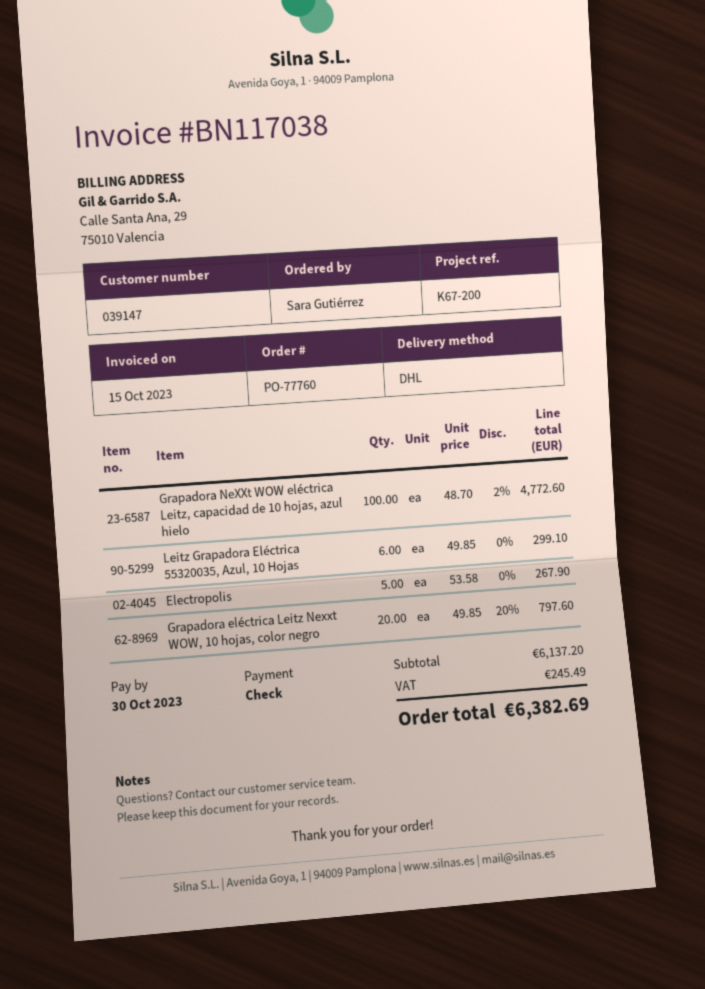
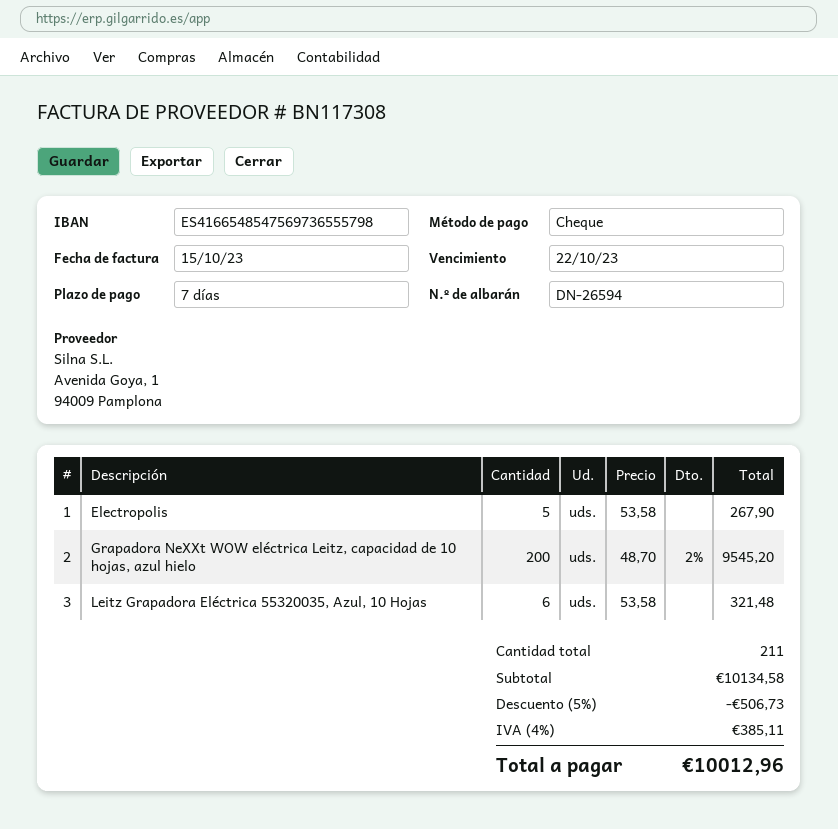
invoice number: BN117038 -> BN117308
due date: 2023-10-30 -> 2023-10-22
Grapadora NeXXt WOW eléctrica Leitz, capacidad de 10 hojas, azul hielo: 100 x 48.70 - 2% = 4772.60 -> 200 x 48.70 - 2% = 9545.20
Leitz Grapadora Eléctrica 55320035, Azul, 10 Hojas: 6 x 49.85 = 299.10 -> 6 x 53.58 = 321.48
Grapadora eléctrica Leitz Nexxt WOW, 10 hojas, color negro: 20 x 49.85 - 20% = 797.60 -> none
subtotal: 6137.20 -> 10134.58
discount: none -> 5% = 506.73
tax: 245.49 -> 385.11
total: 6382.69 -> 10012.96

